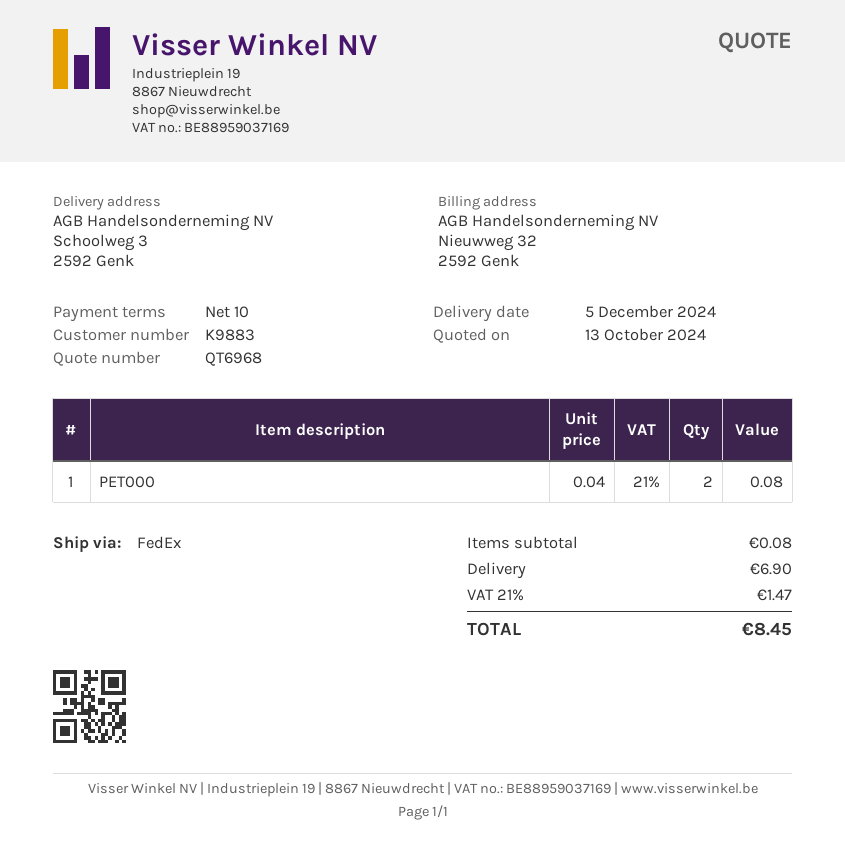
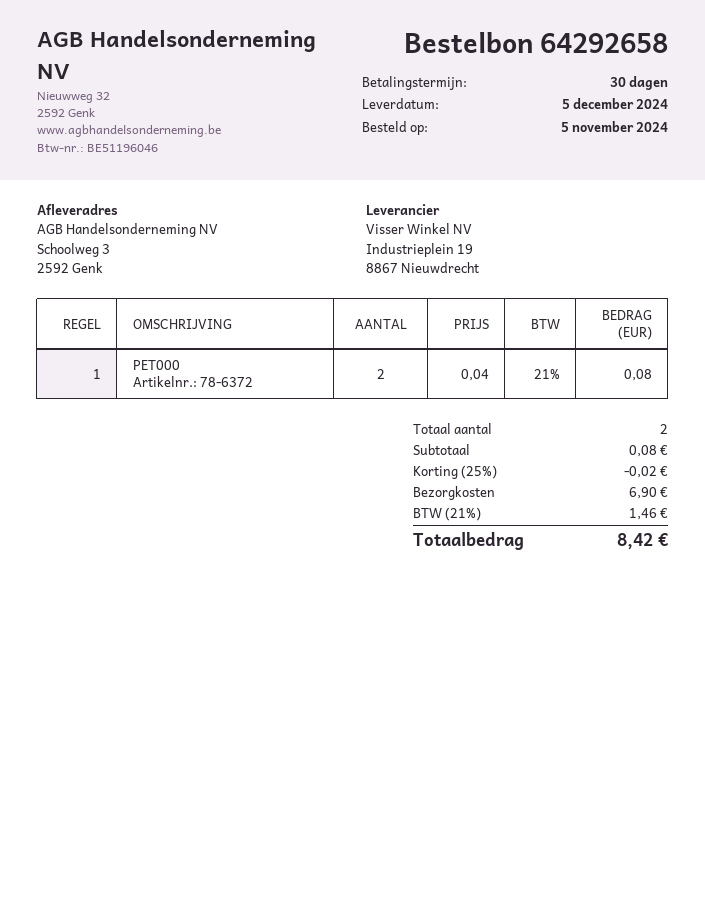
payment terms: 10 days -> 30 days
discount: none -> 25% = 0.02
tax: 21% = 1.47 -> 21% = 1.46
total: 8.45 -> 8.42

